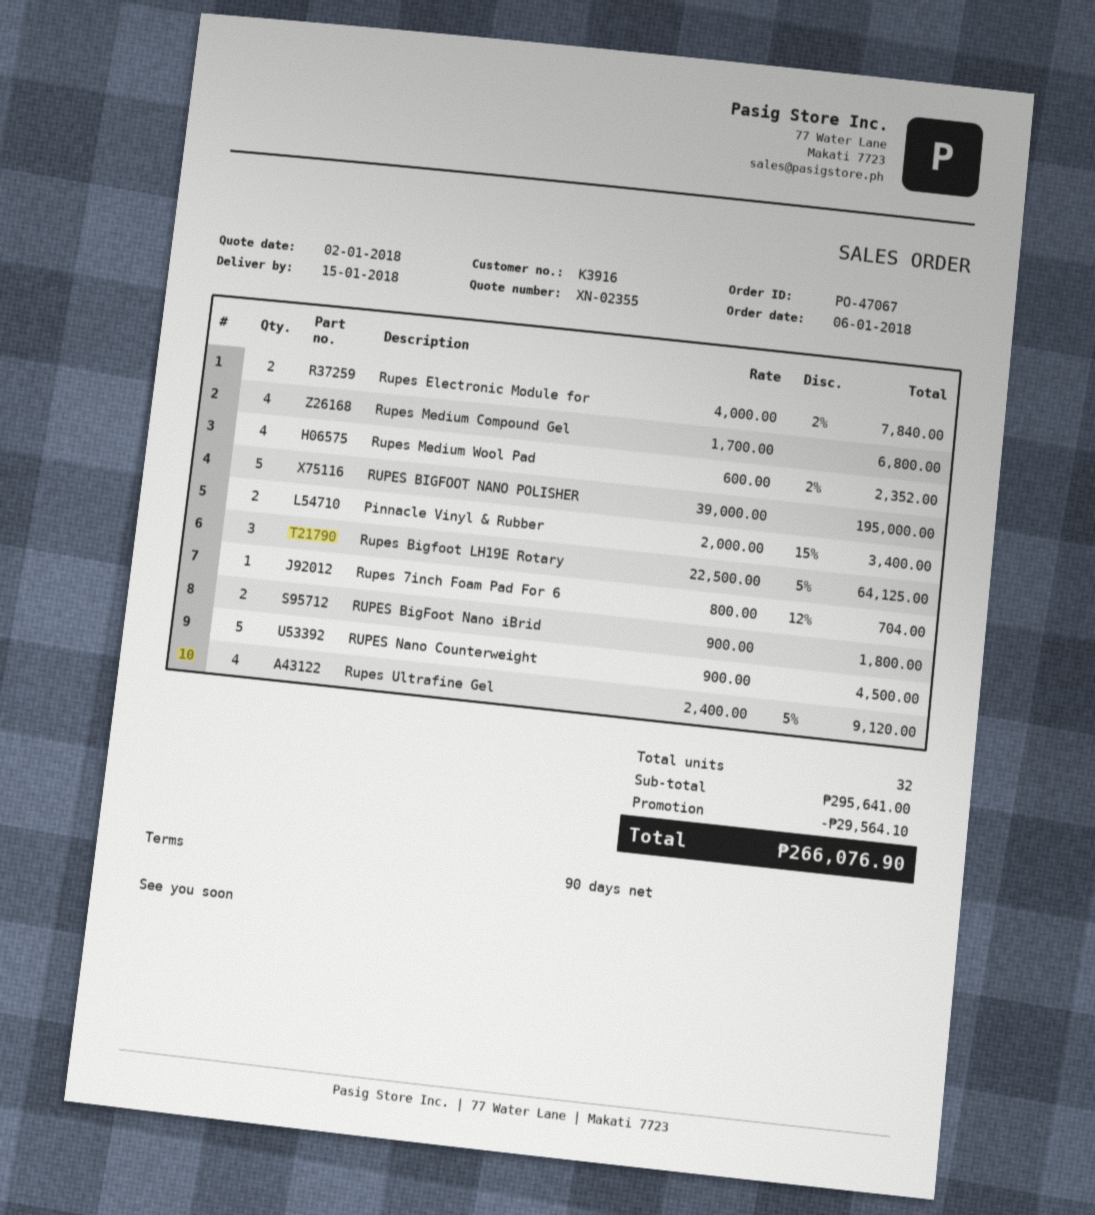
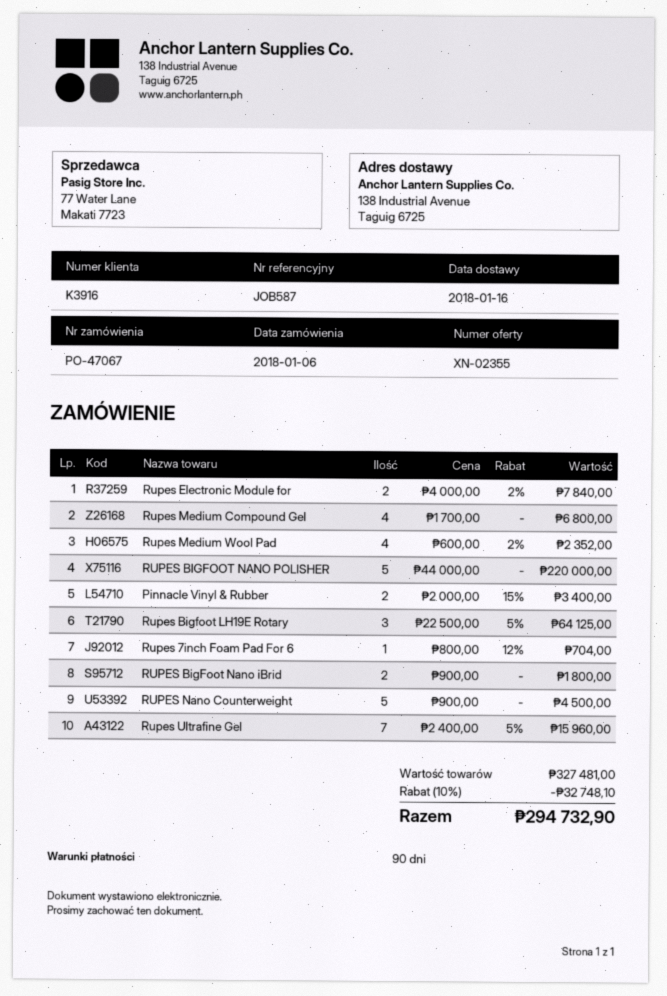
delivery date: 2018-01-15 -> 2018-01-16
RUPES BIGFOOT NANO POLISHER: 5 x 39000.00 = 195000.00 -> 5 x 44000.00 = 220000.00
Rupes Ultrafine Gel: 4 x 2400.00 - 5% = 9120.00 -> 7 x 2400.00 - 5% = 15960.00
subtotal: 295641.00 -> 327481.00
discount: 29564.10 -> 32748.10
total: 266076.90 -> 294732.90

